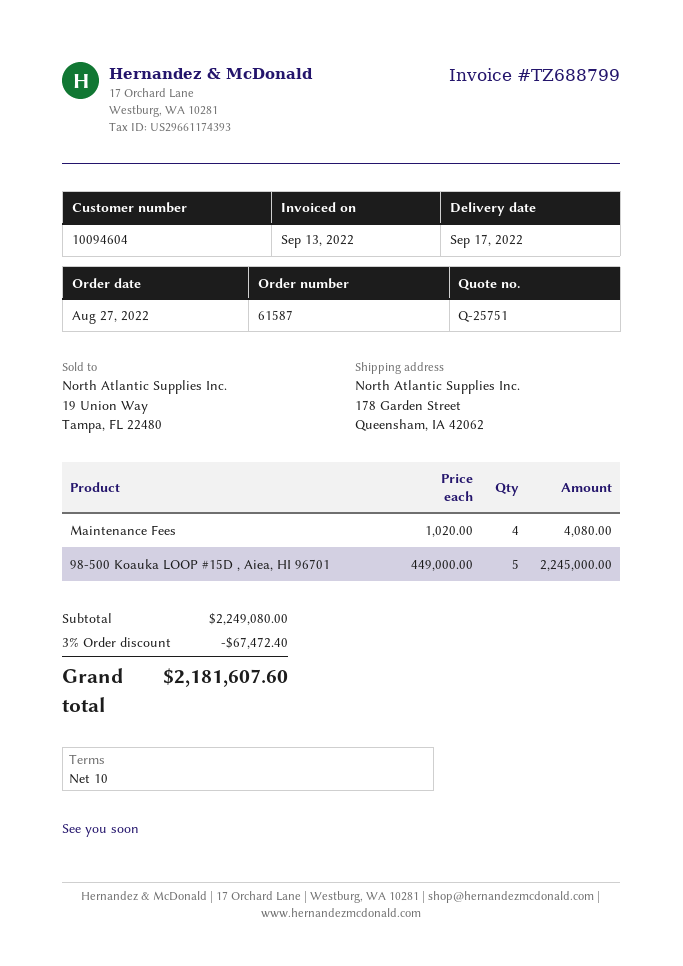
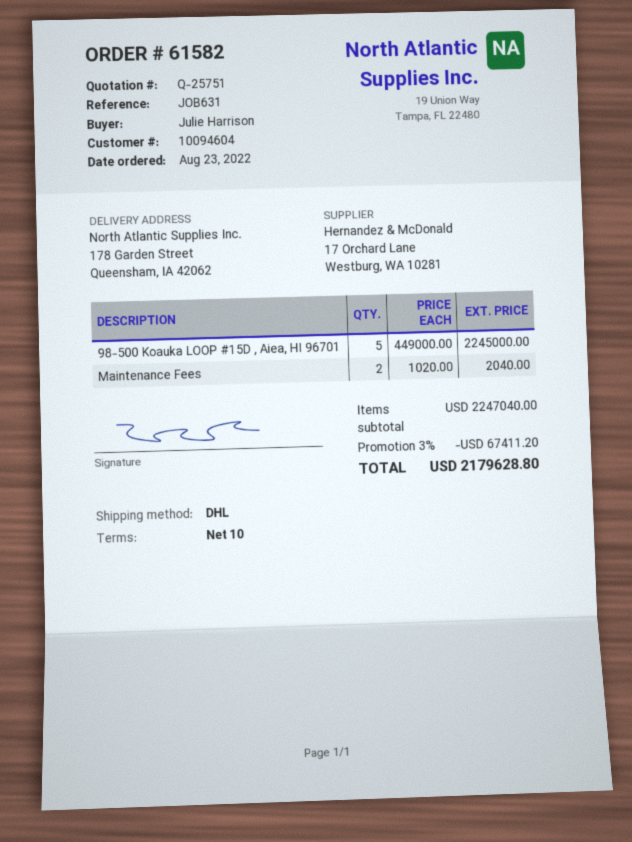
order number: 61587 -> 61582
order date: 2022-08-27 -> 2022-08-23
Maintenance Fees: 4 x 1020.00 = 4080.00 -> 2 x 1020.00 = 2040.00
subtotal: 2249080.00 -> 2247040.00
discount: 3% = 67472.40 -> 3% = 67411.20
total: 2181607.60 -> 2179628.80

